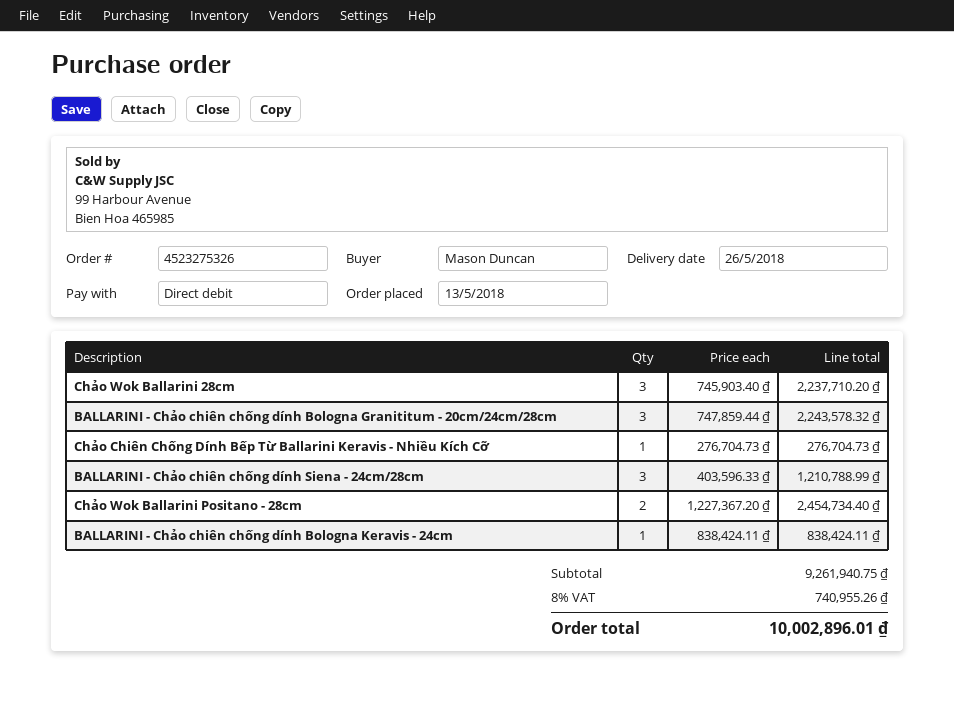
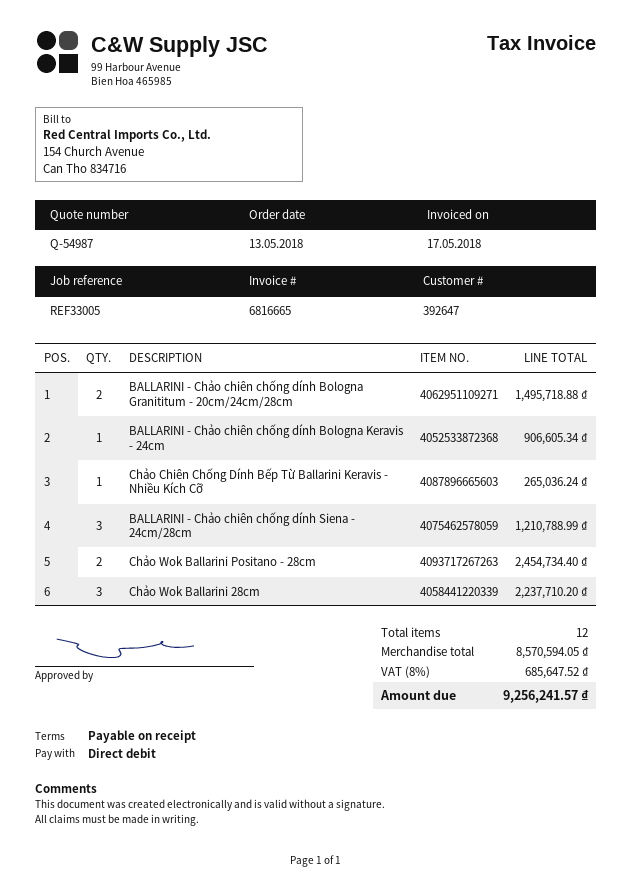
BALLARINI - Chảo chiên chống dính Bologna Granititum - 20cm/24cm/28cm: 3 for 2243578.32 -> 2 for 1495718.88
Chảo Chiên Chống Dính Bếp Từ Ballarini Keravis - Nhiều Kích Cỡ: 1 for 276704.73 -> 1 for 265036.24
BALLARINI - Chảo chiên chống dính Bologna Keravis - 24cm: 1 for 838424.11 -> 1 for 906605.34
subtotal: 9261940.75 -> 8570594.05
tax: 8% = 740955.26 -> 8% = 685647.52
total: 10002896.01 -> 9256241.57

